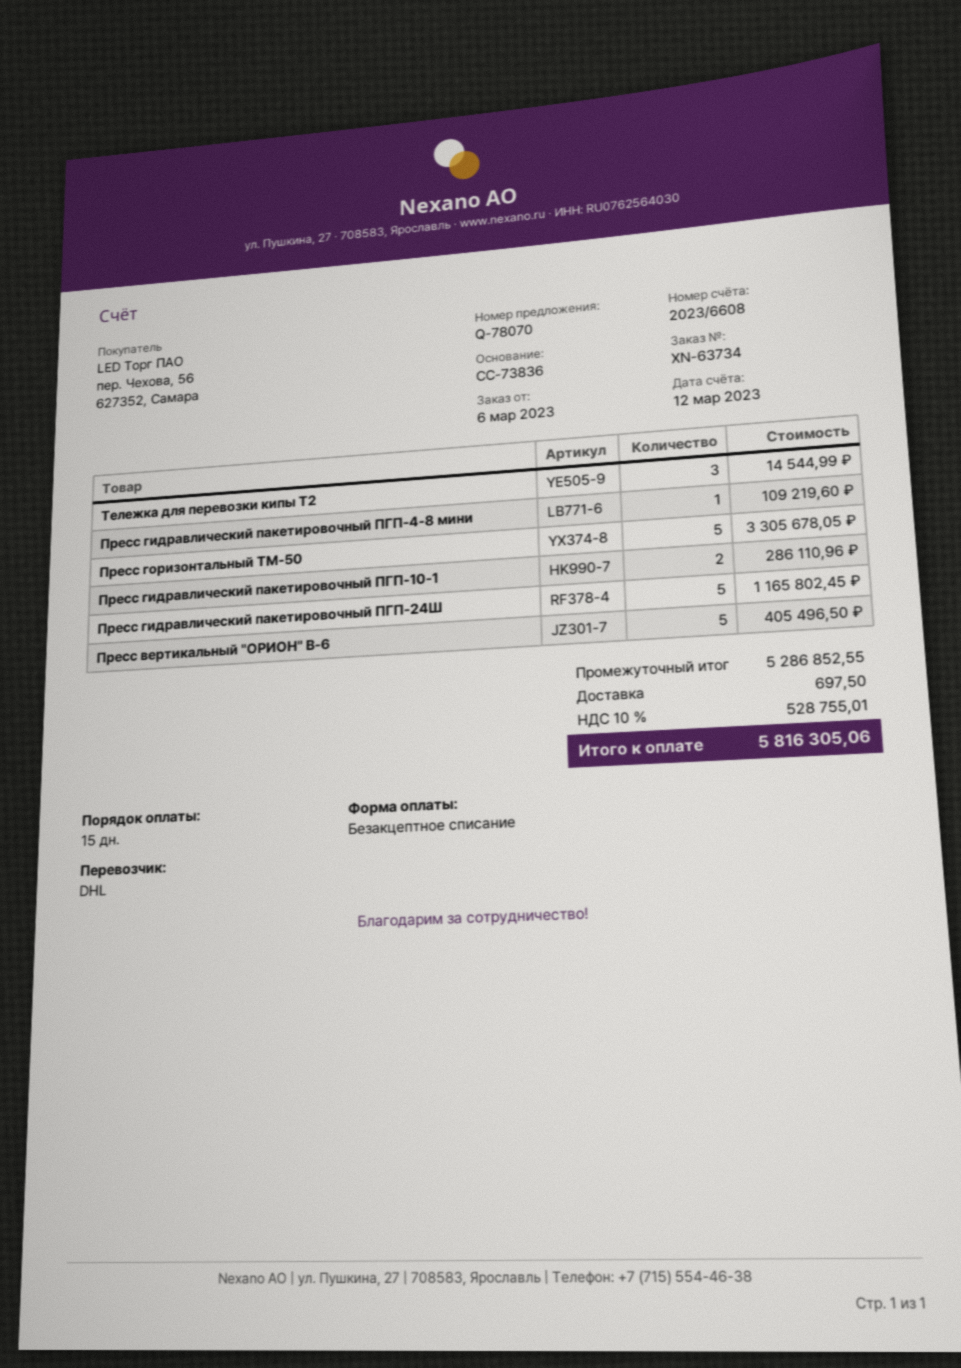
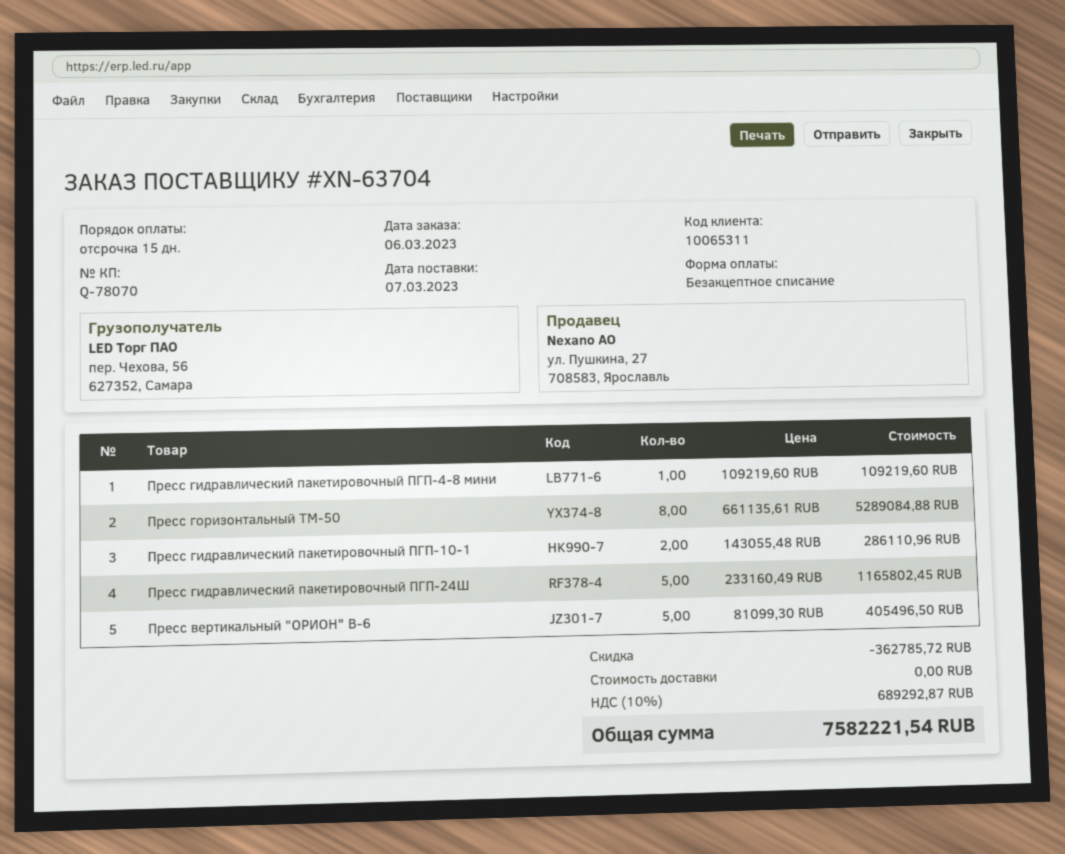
order number: XN-63734 -> XN-63704
Тележка для перевозки кипы Т2: 3 for 14544.99 -> none
Пресс горизонтальный ТМ-50: 5 for 3305678.05 -> 8 for 5289084.88
discount: none -> 362785.72
shipping: 697.50 -> 0.00
tax: 10% = 528755.01 -> 10% = 689292.87
total: 5816305.06 -> 7582221.54

